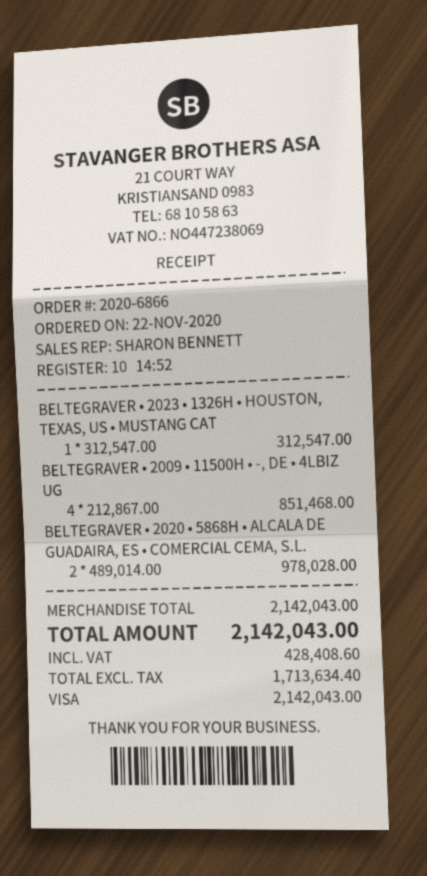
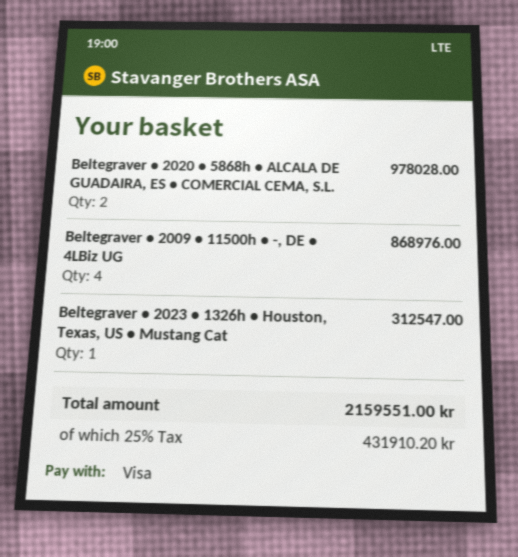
BELTEGRAVER • 2009 • 11500H • -, DE • 4LBIZ UG: 4 for 851468.00 -> 4 for 868976.00
tax: 428408.60 -> 431910.20
total: 2142043.00 -> 2159551.00

